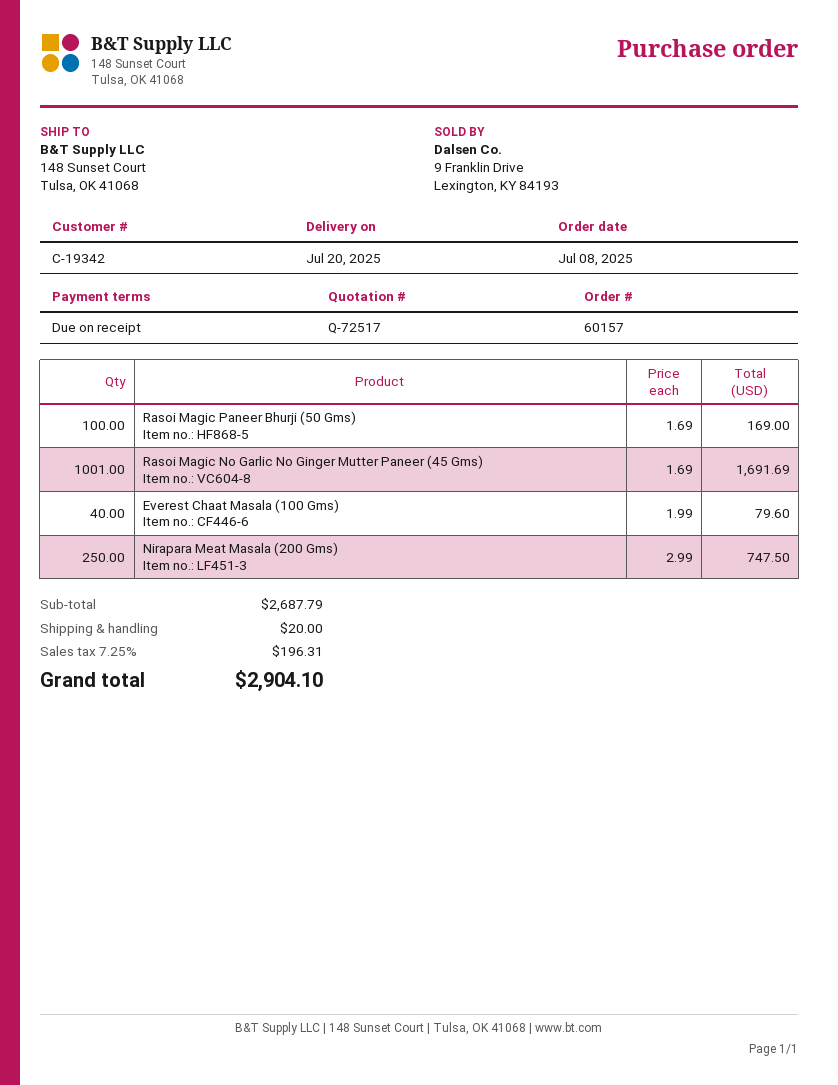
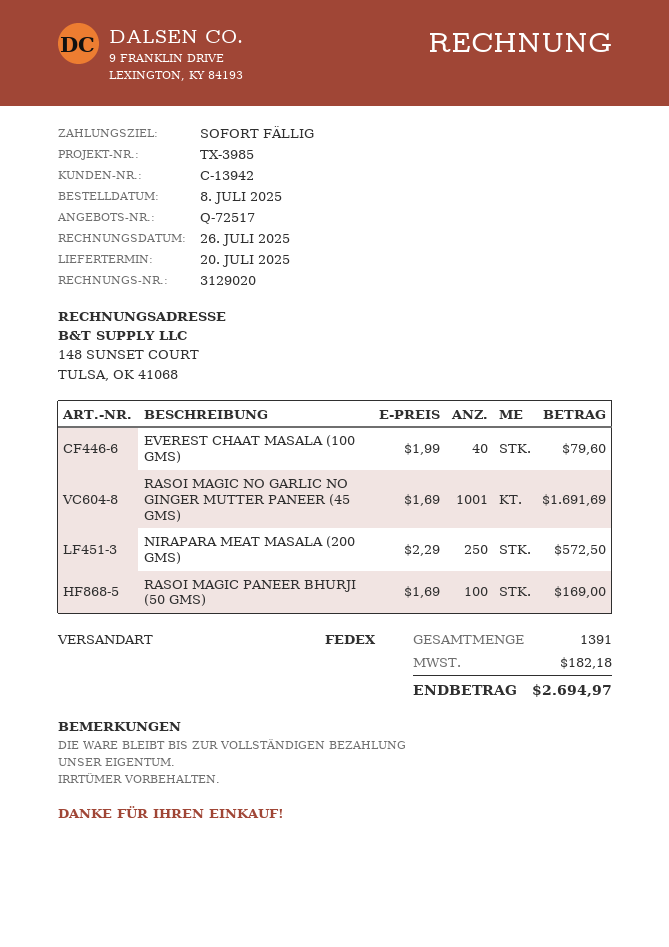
customer number: C-19342 -> C-13942
Nirapara Meat Masala (200 Gms): 250 x 2.99 = 747.50 -> 250 x 2.29 = 572.50
shipping: 20.00 -> none
tax: 196.31 -> 182.18
total: 2904.10 -> 2694.97

